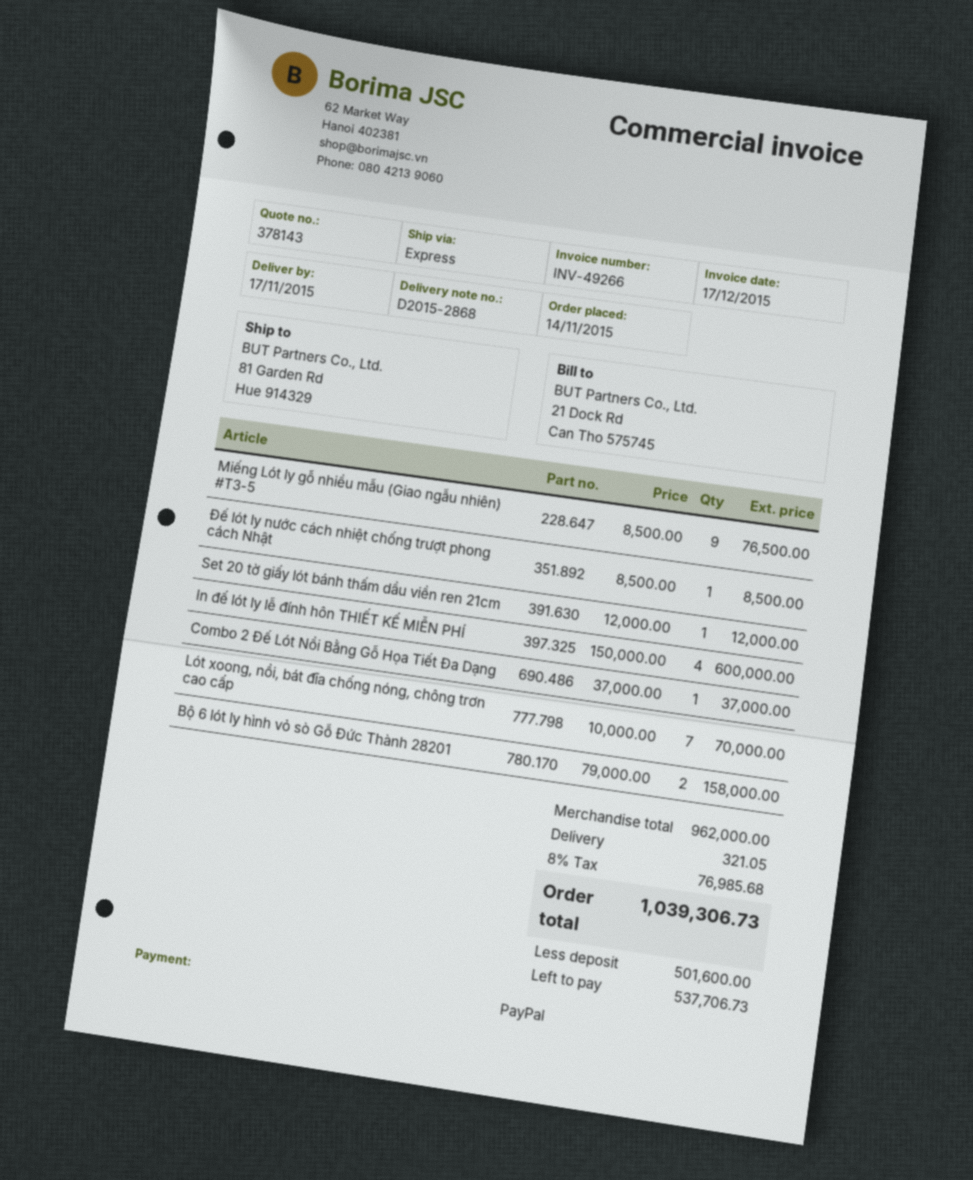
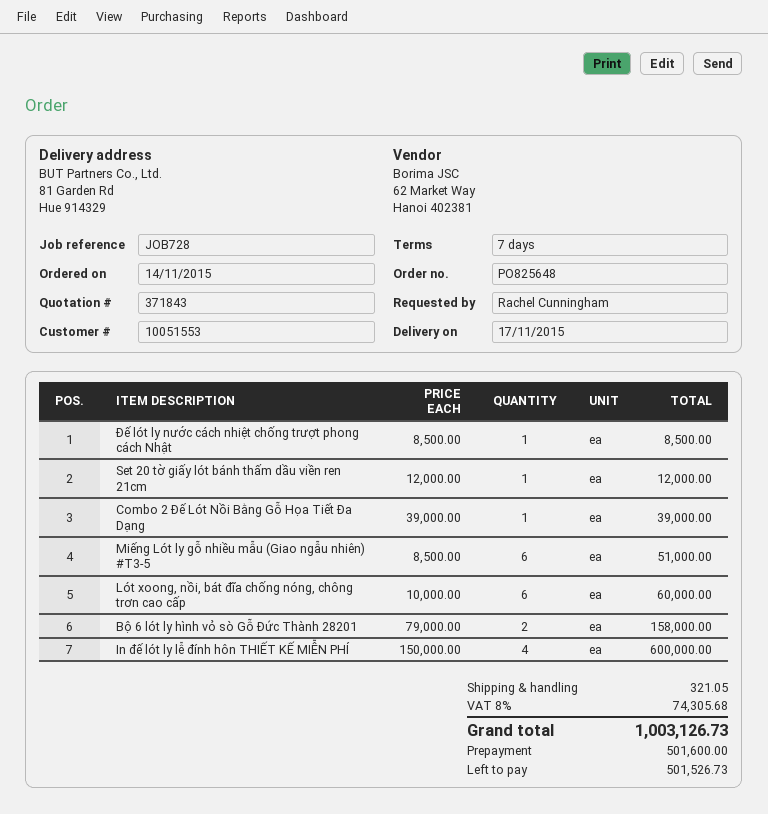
quote number: 378143 -> 371843
Miếng Lót ly gỗ nhiều mẫu (Giao ngẫu nhiên) #T3-5: 9 x 8500.00 = 76500.00 -> 6 x 8500.00 = 51000.00
Combo 2 Đế Lót Nồi Bằng Gỗ Họa Tiết Đa Dạng: 1 x 37000.00 = 37000.00 -> 1 x 39000.00 = 39000.00
Lót xoong, nồi, bát đĩa chống nóng, chông trơn cao cấp: 7 x 10000.00 = 70000.00 -> 6 x 10000.00 = 60000.00
tax: 8% = 76985.68 -> 8% = 74305.68
total: 1039306.73 -> 1003126.73
balance: 537706.73 -> 501526.73

